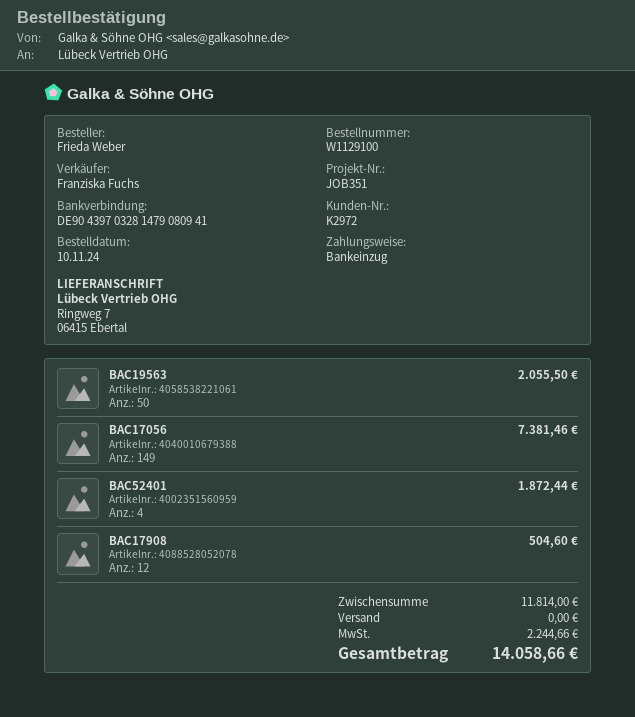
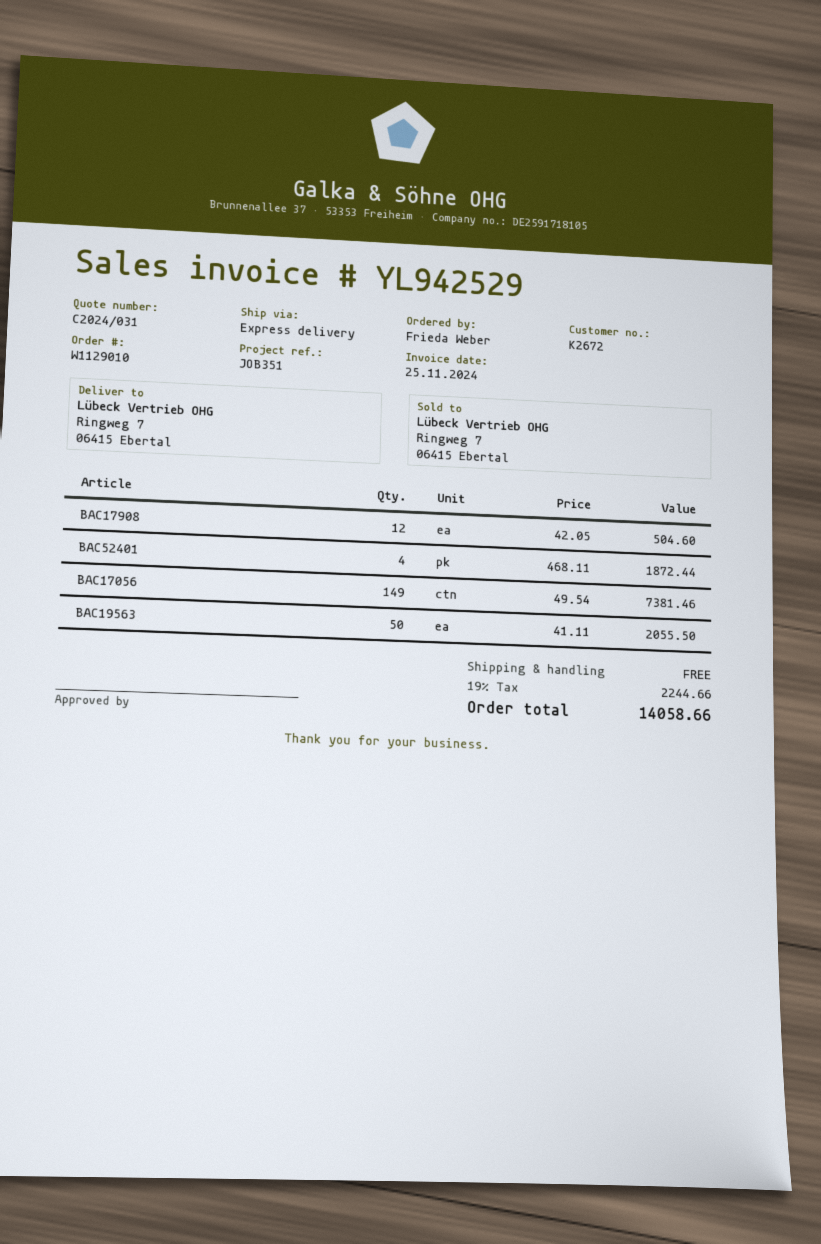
order number: W1129100 -> W1129010
customer number: K2972 -> K2672

